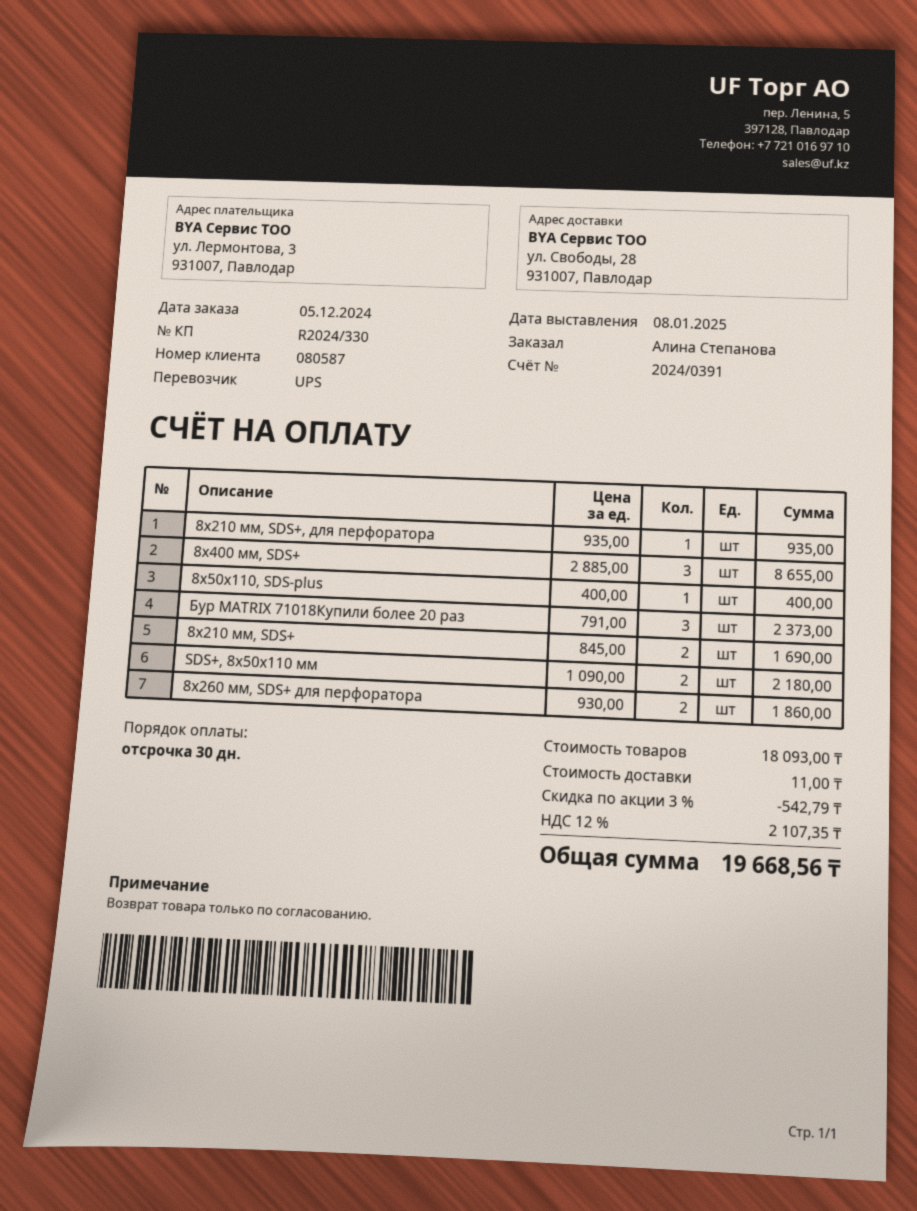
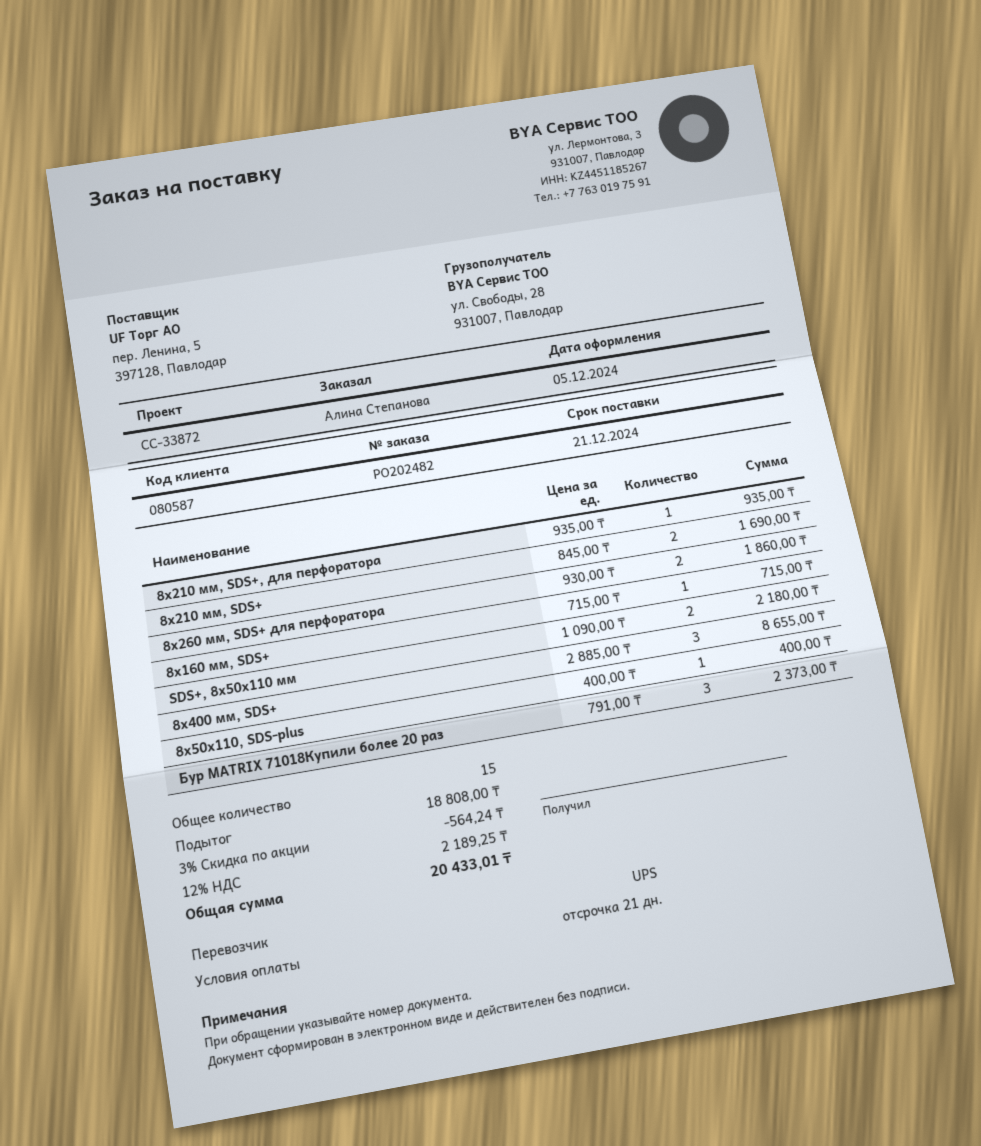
payment terms: 30 days -> 21 days
8x160 мм, SDS+: none -> 1 x 715.00 = 715.00
subtotal: 18093.00 -> 18808.00
discount: 3% = 542.79 -> 3% = 564.24
shipping: 11.00 -> none
tax: 12% = 2107.35 -> 12% = 2189.25
total: 19668.56 -> 20433.01

